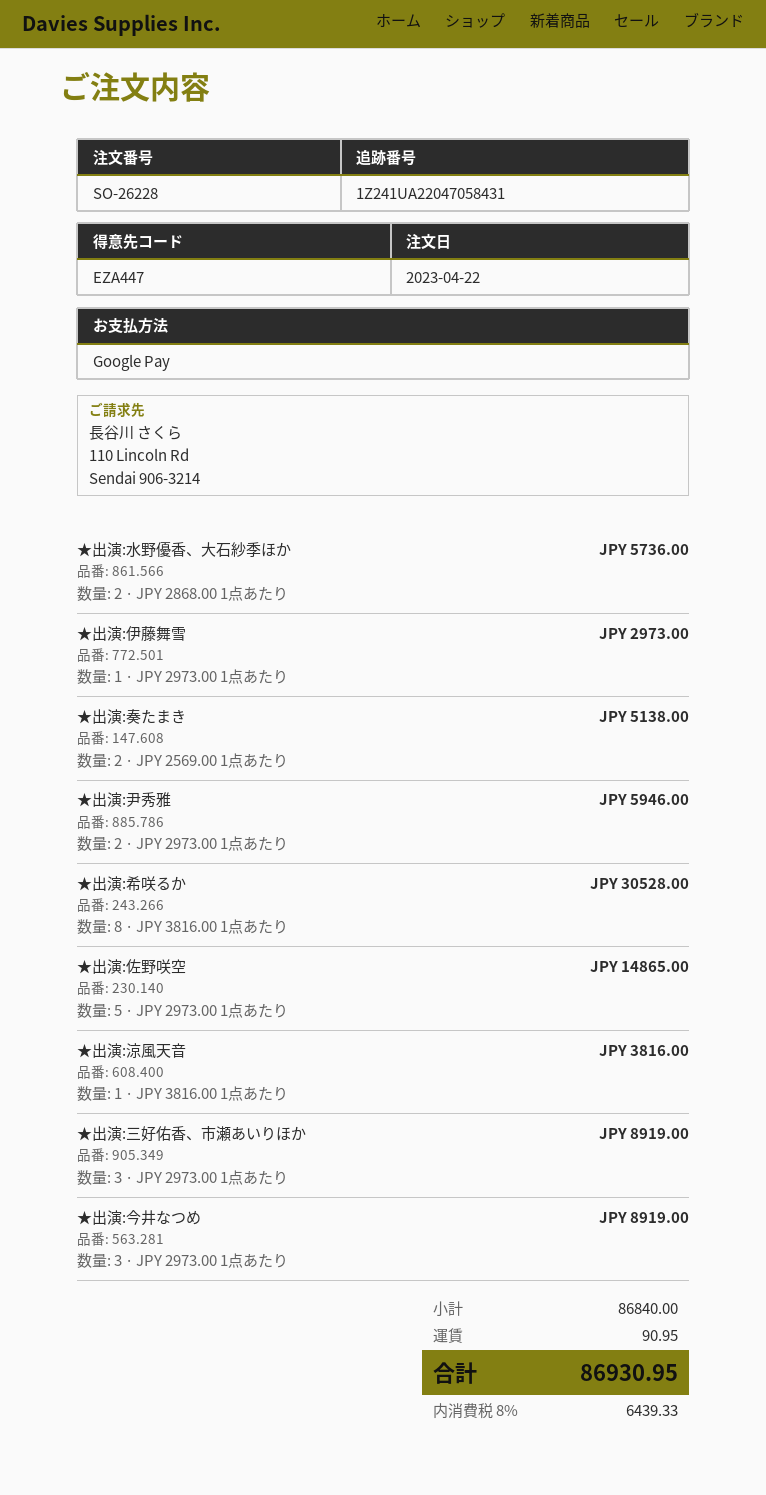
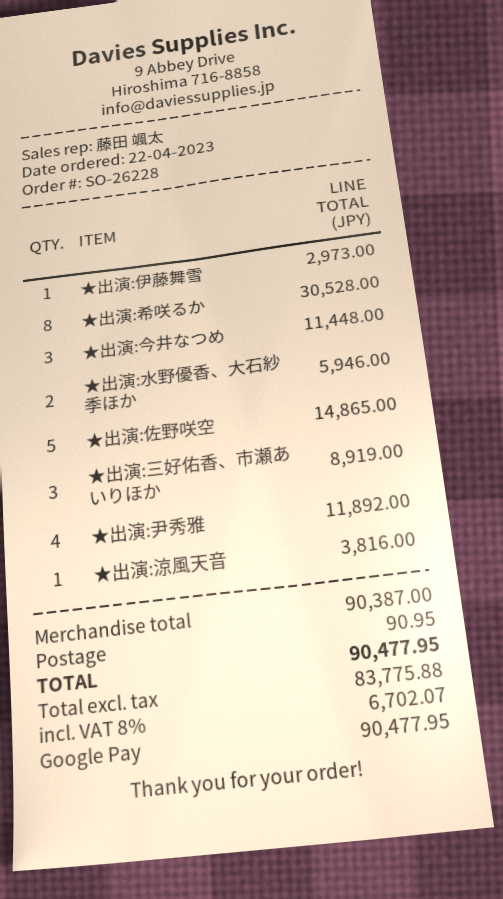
★出演:水野優香、大石紗季ほか: 2 for 5736.00 -> 2 for 5946.00
★出演:奏たまき: 2 for 5138.00 -> none
★出演:尹秀雅: 2 for 5946.00 -> 4 for 11892.00
★出演:今井なつめ: 3 for 8919.00 -> 3 for 11448.00
subtotal: 86840.00 -> 90387.00
tax: 8% = 6439.33 -> 8% = 6702.07
total: 86930.95 -> 90477.95

